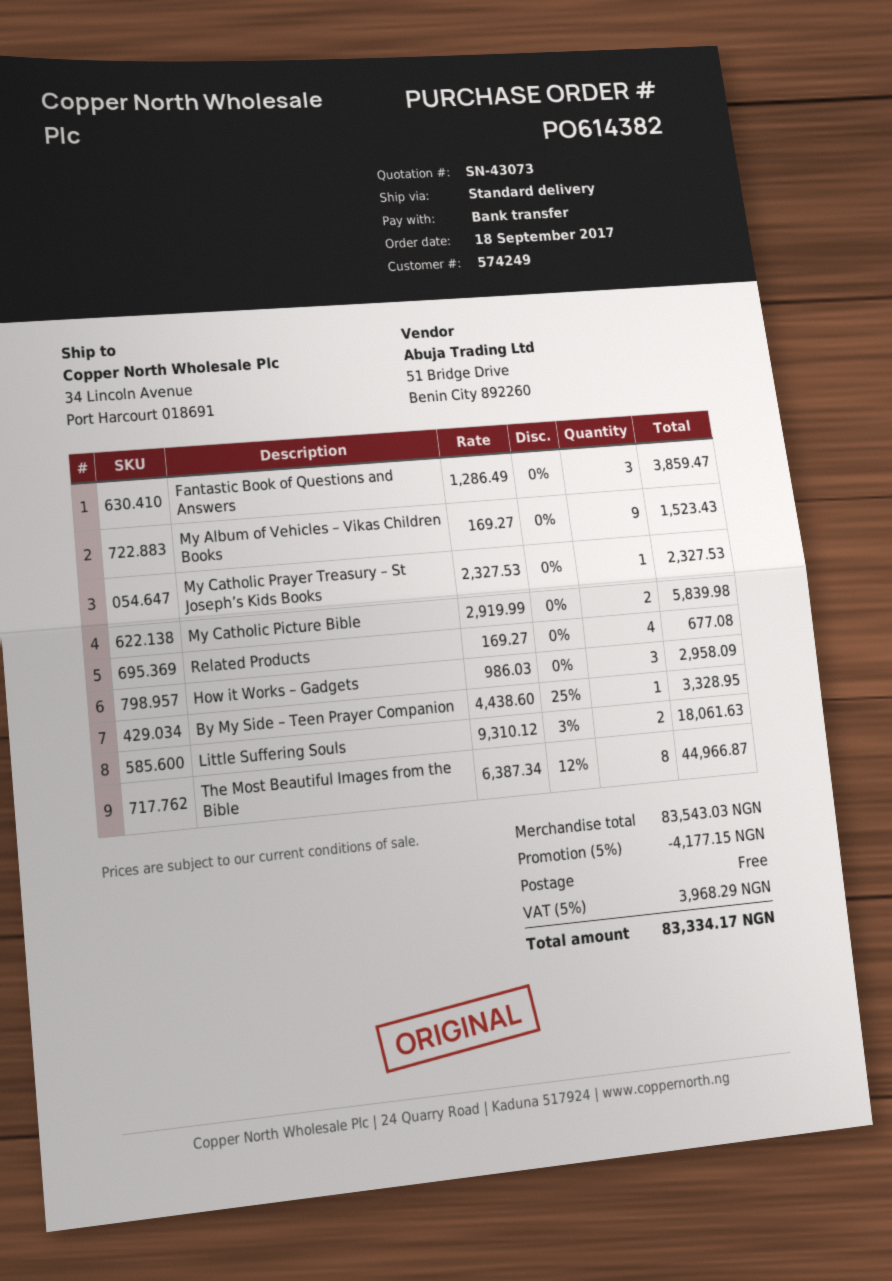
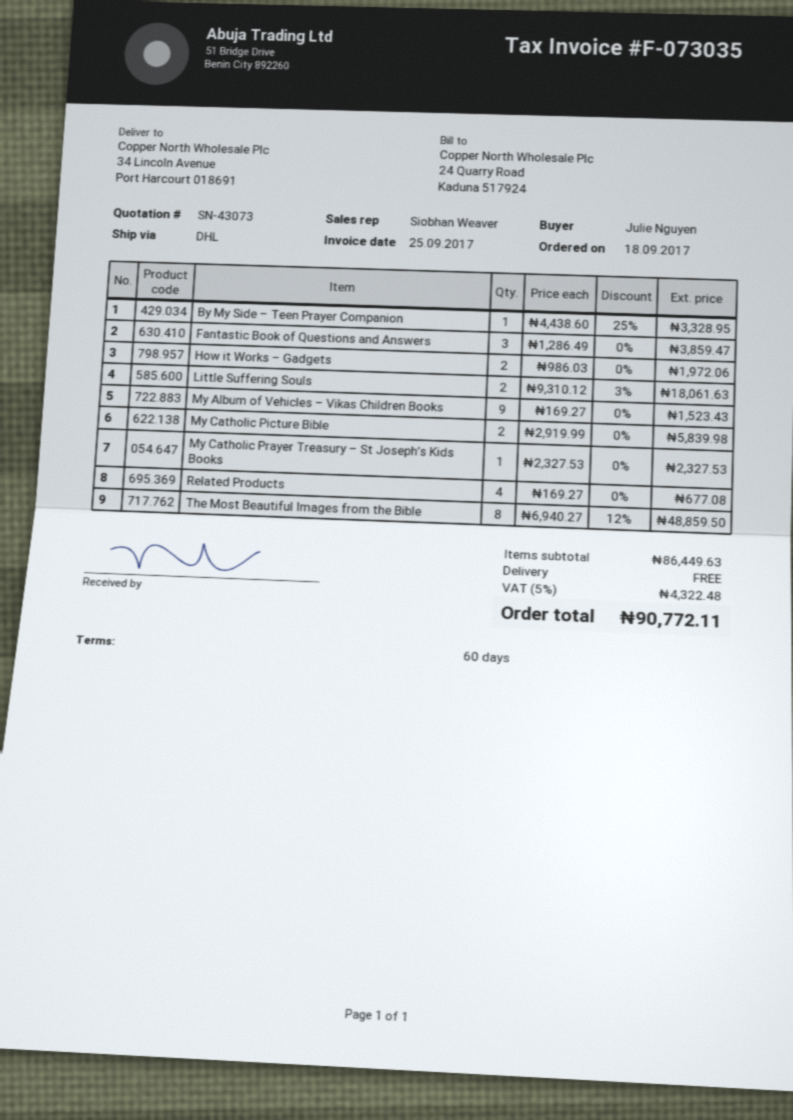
shipping method: standard -> DHL
How it Works – Gadgets: 3 x 986.03 = 2958.09 -> 2 x 986.03 = 1972.06
The Most Beautiful Images from the Bible: 8 x 6387.34 - 12% = 44966.87 -> 8 x 6940.27 - 12% = 48859.50
subtotal: 83543.03 -> 86449.63
discount: 5% = 4177.15 -> none
tax: 5% = 3968.29 -> 5% = 4322.48
total: 83334.17 -> 90772.11

